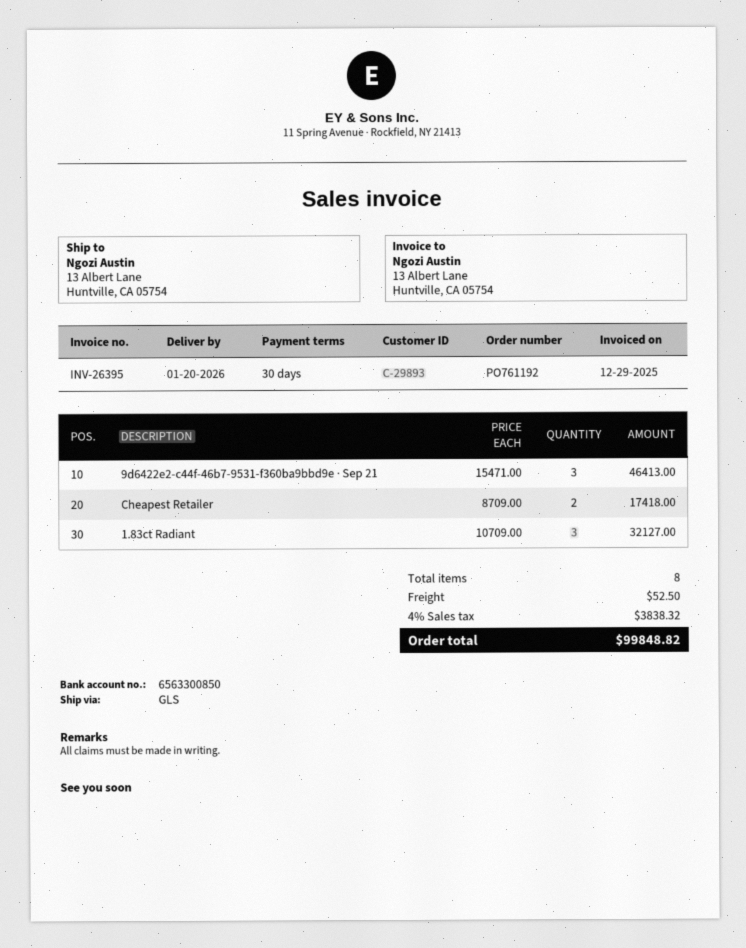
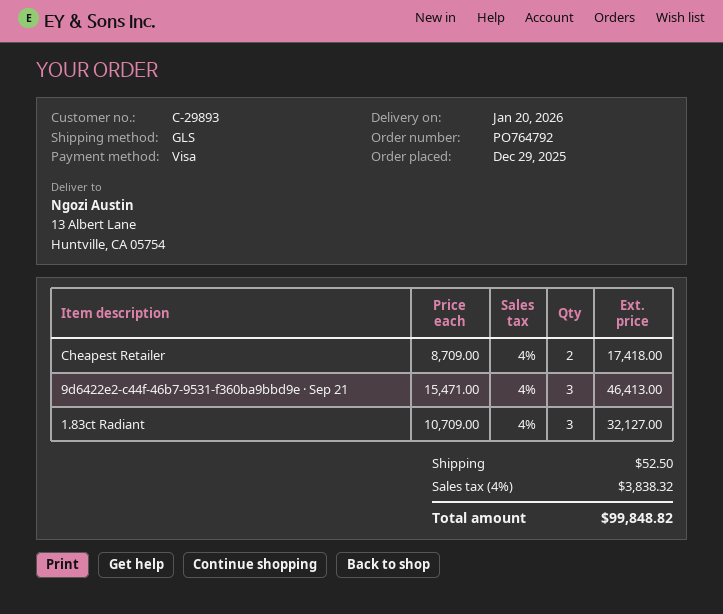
order number: PO761192 -> PO764792

